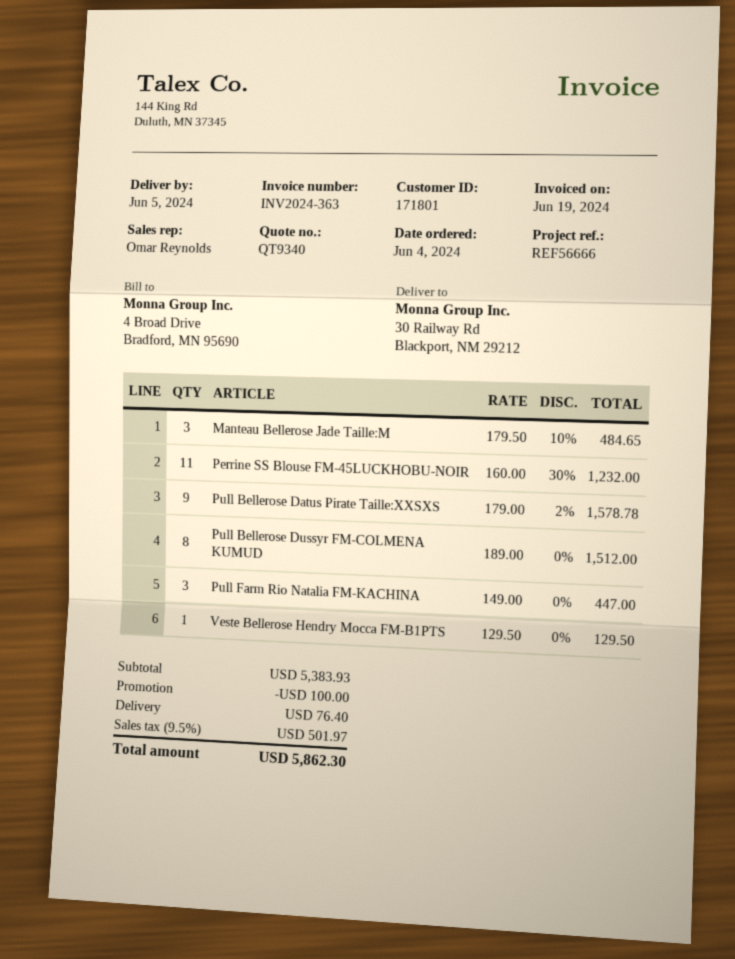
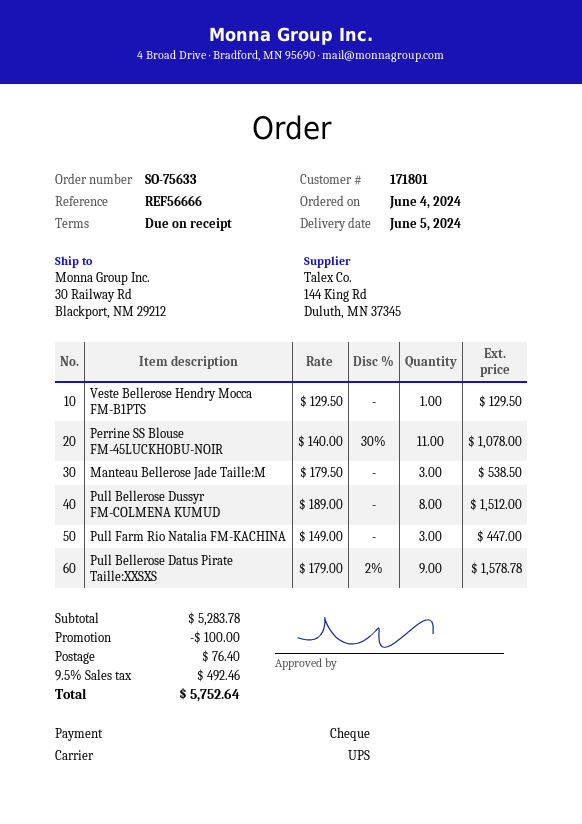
Manteau Bellerose Jade Taille:M: 3 x 179.50 - 10% = 484.65 -> 3 x 179.50 = 538.50
Perrine SS Blouse FM-45LUCKHOBU-NOIR: 11 x 160.00 - 30% = 1232.00 -> 11 x 140.00 - 30% = 1078.00
subtotal: 5383.93 -> 5283.78
tax: 9.5% = 501.97 -> 9.5% = 492.46
total: 5862.30 -> 5752.64

